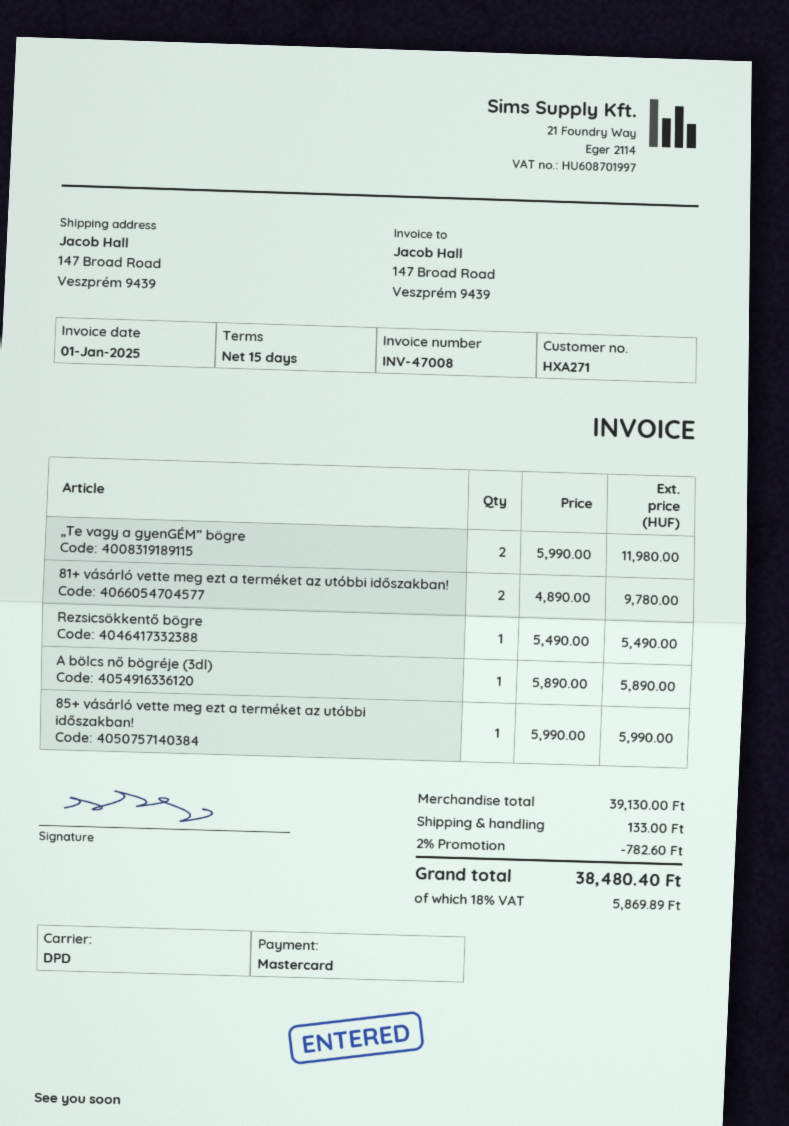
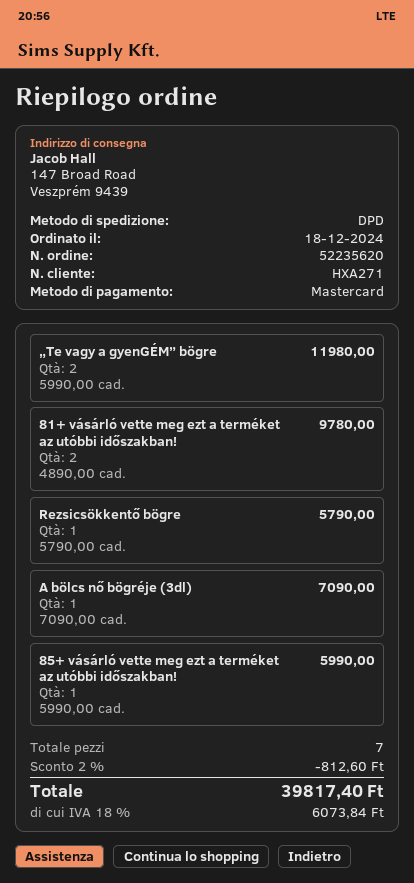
Rezsicsökkentő bögre: 1 x 5490.00 = 5490.00 -> 1 x 5790.00 = 5790.00
A bölcs nő bögréje (3dl): 1 x 5890.00 = 5890.00 -> 1 x 7090.00 = 7090.00
discount: 2% = 782.60 -> 2% = 812.60
shipping: 133.00 -> none
tax: 18% = 5869.89 -> 18% = 6073.84
total: 38480.40 -> 39817.40

